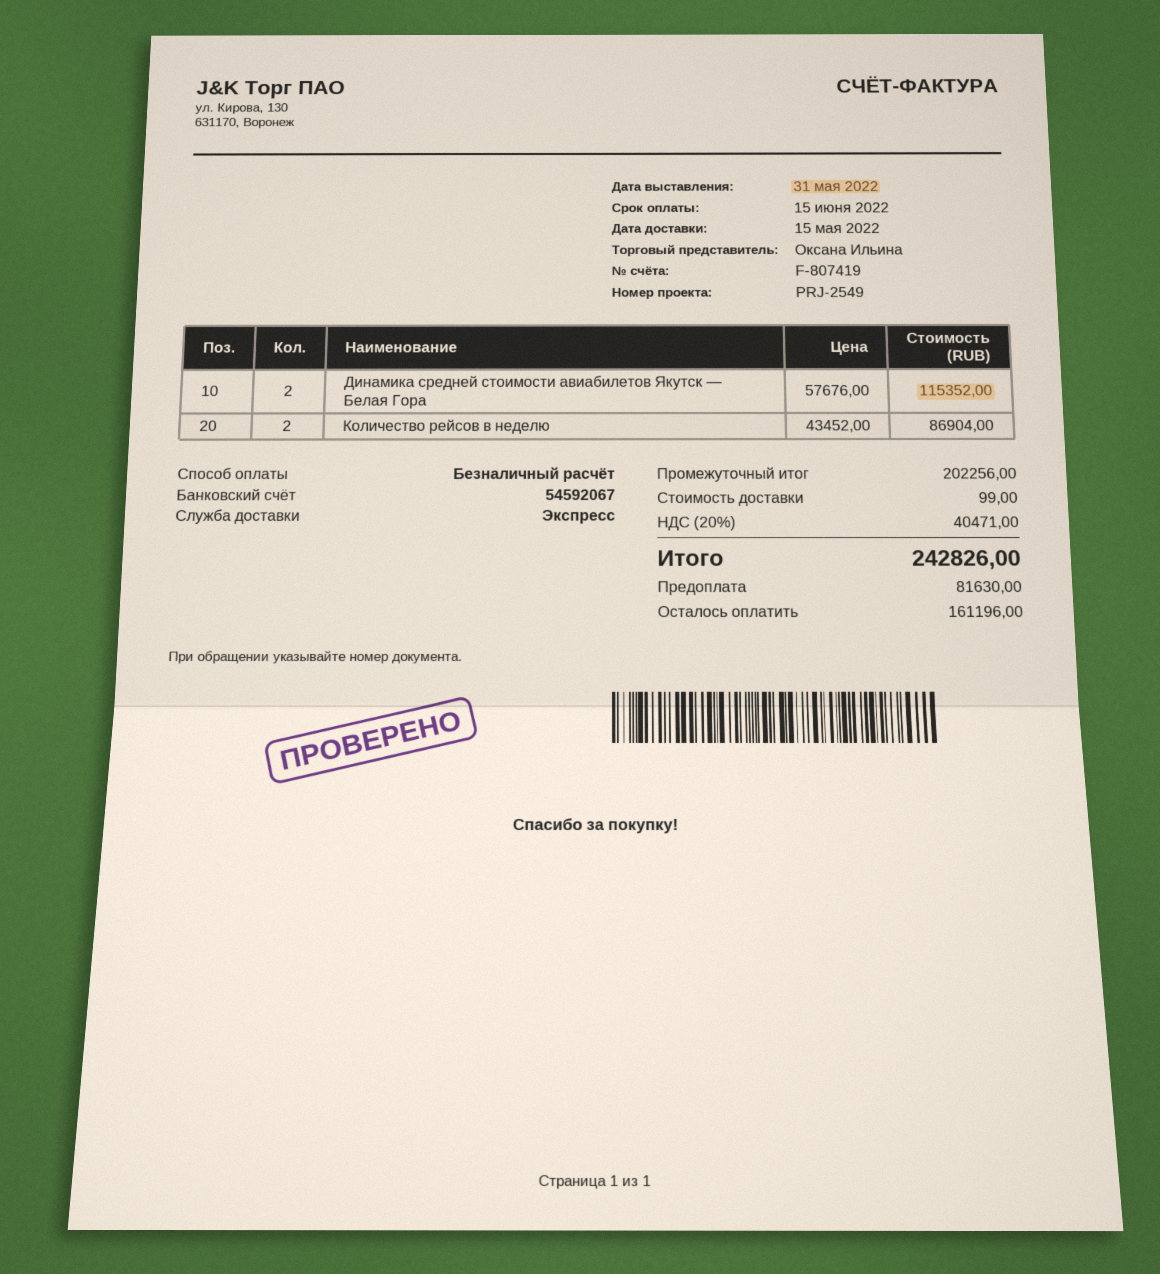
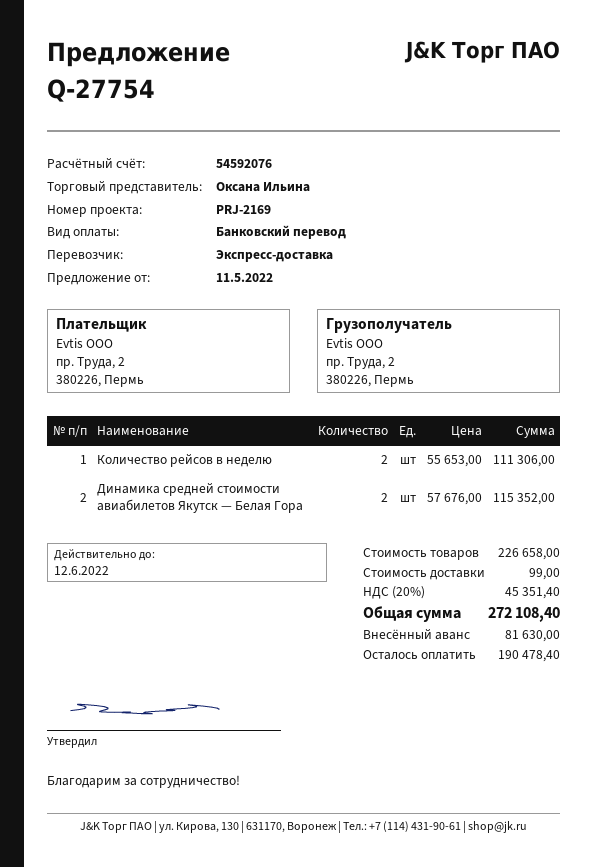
reference: PRJ-2549 -> PRJ-2169
bank account: 54592067 -> 54592076
Количество рейсов в неделю: 2 x 43452.00 = 86904.00 -> 2 x 55653.00 = 111306.00
subtotal: 202256.00 -> 226658.00
tax: 20% = 40471.00 -> 20% = 45351.40
total: 242826.00 -> 272108.40
balance: 161196.00 -> 190478.40

